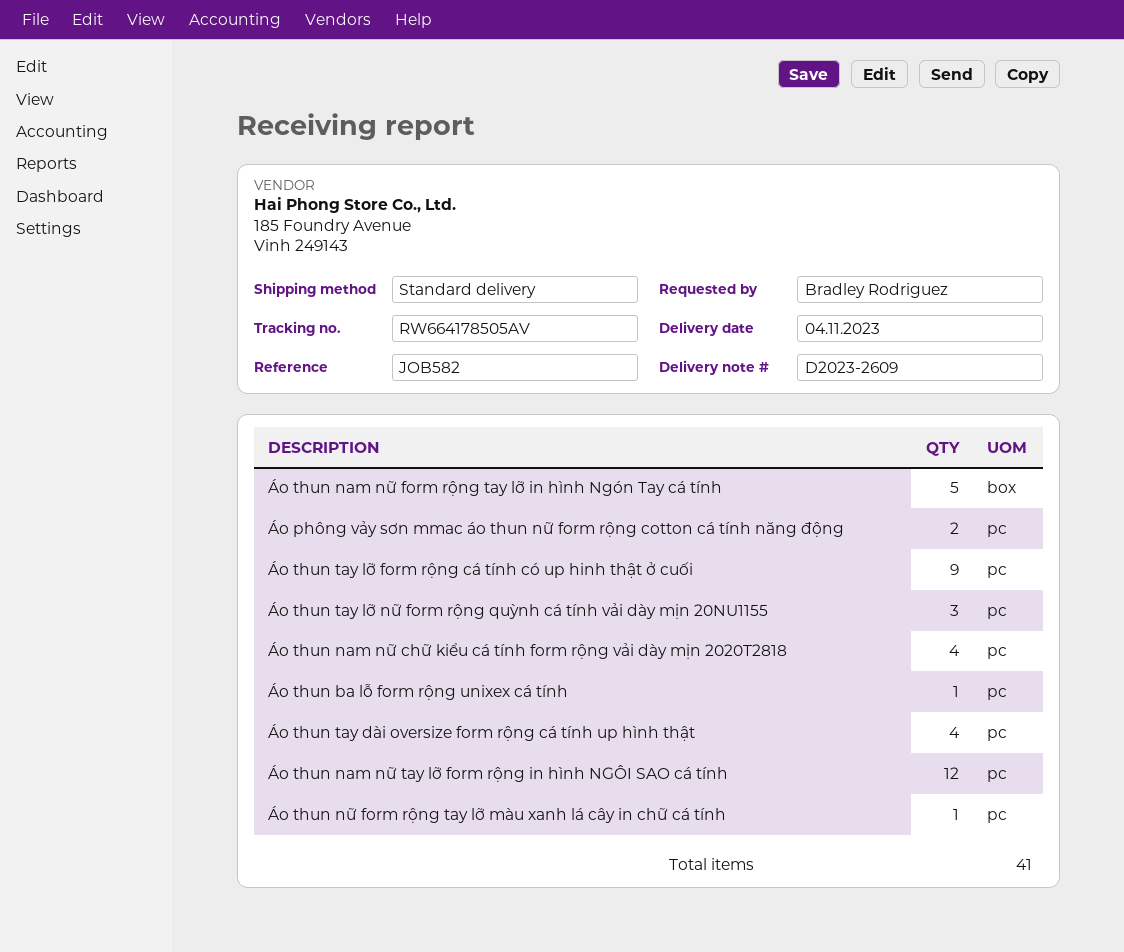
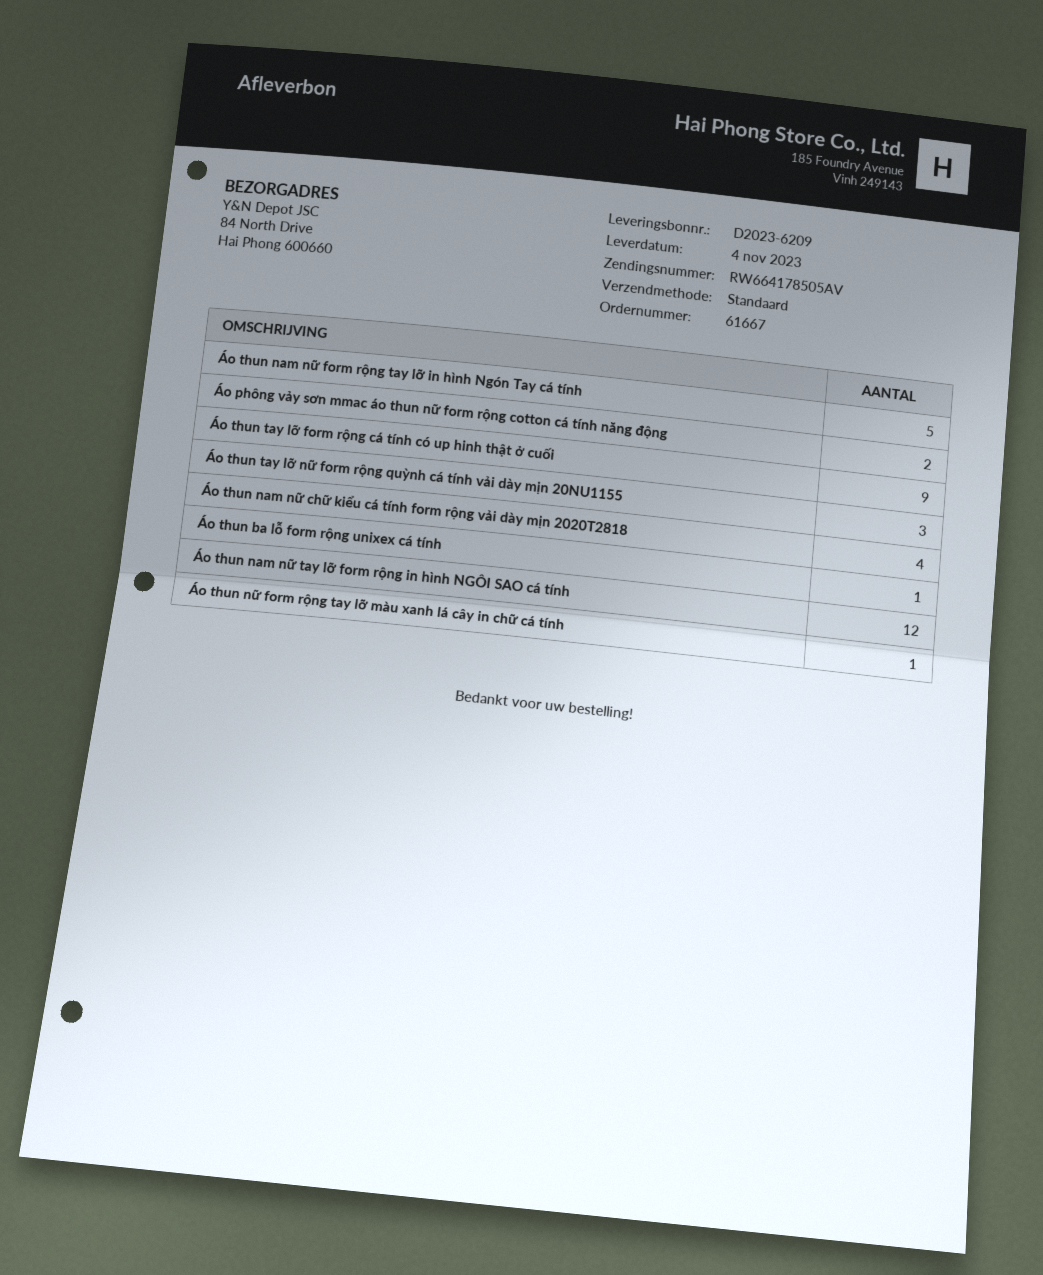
delivery note number: D2023-2609 -> D2023-6209
Áo thun tay dài oversize form rộng cá tính up hình thật: 4 -> none

